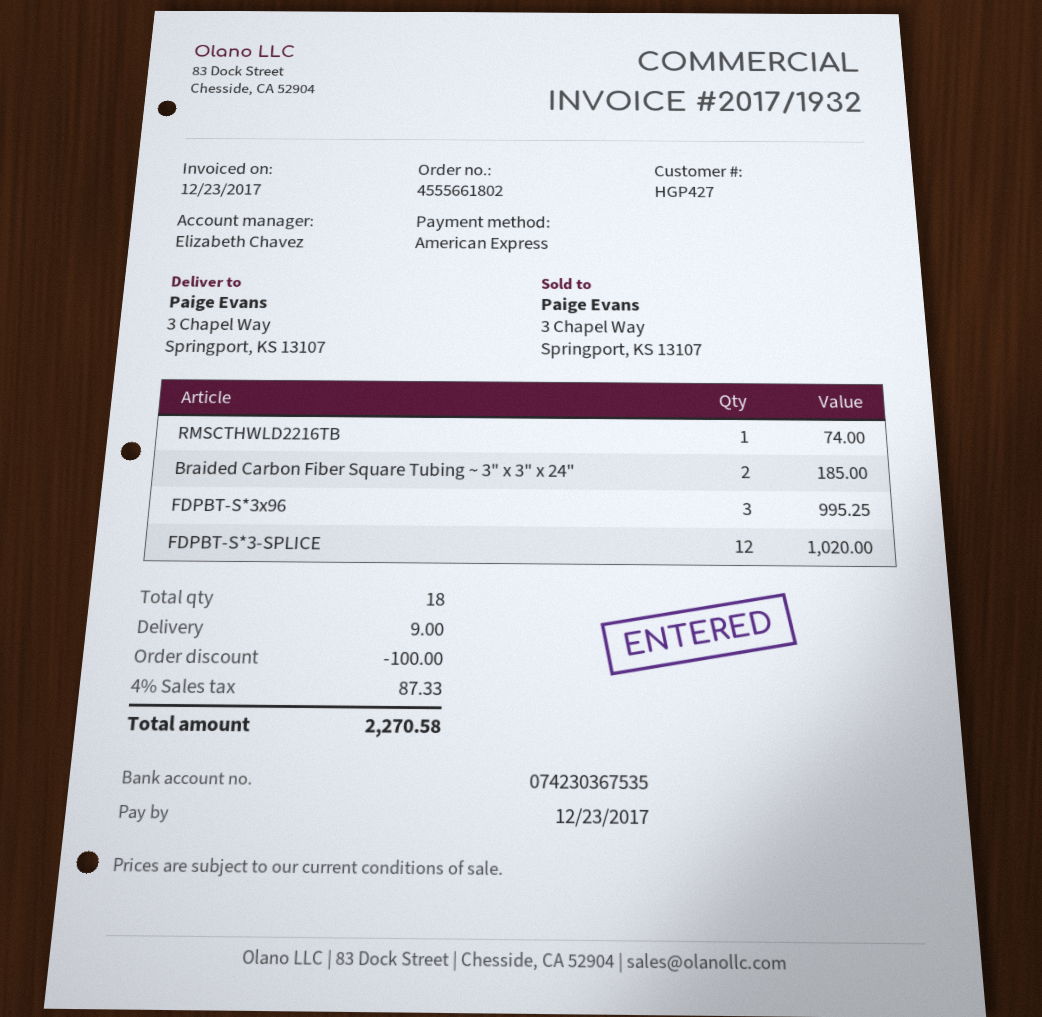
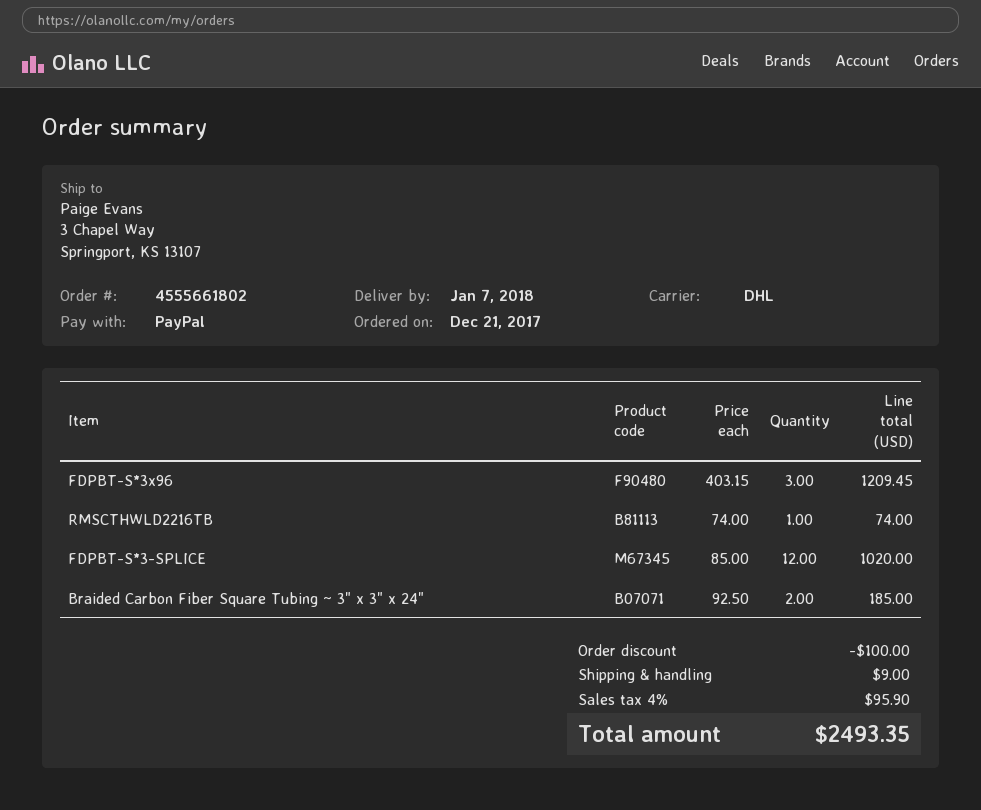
payment method: American Express -> PayPal
FDPBT-S*3x96: 3 for 995.25 -> 3 for 1209.45
tax: 4% = 87.33 -> 4% = 95.90
total: 2270.58 -> 2493.35

